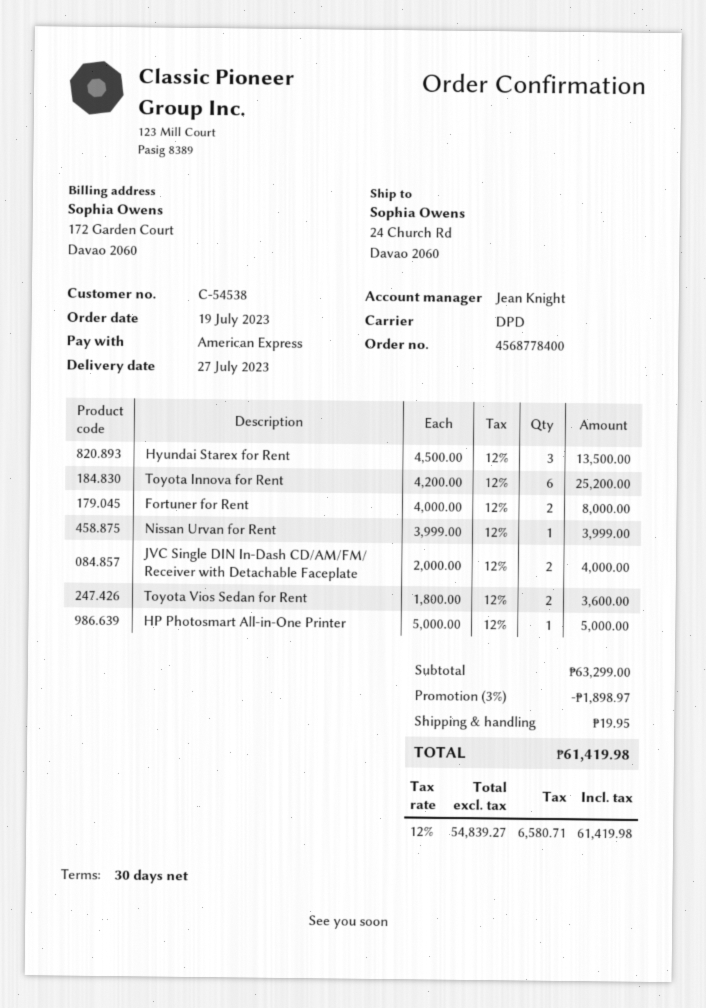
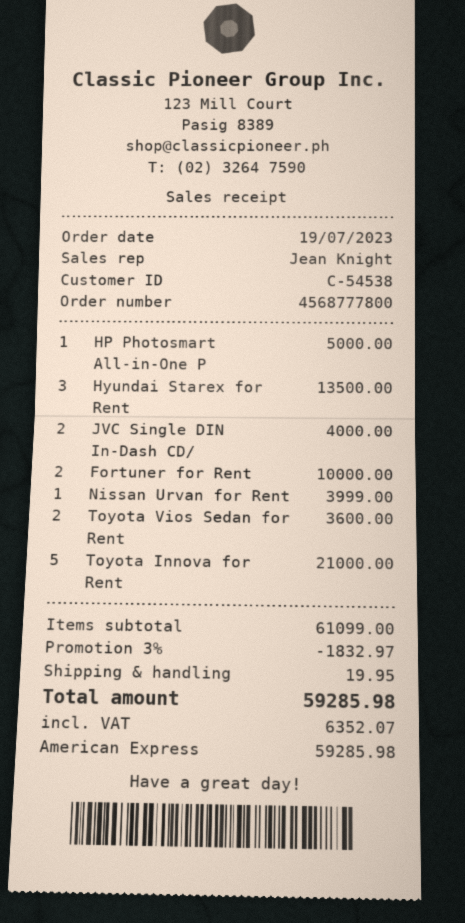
order number: 4568778400 -> 4568777800
Toyota Innova for Rent: 6 for 25200.00 -> 5 for 21000.00
Fortuner for Rent: 2 for 8000.00 -> 2 for 10000.00
subtotal: 63299.00 -> 61099.00
discount: 3% = 1898.97 -> 3% = 1832.97
tax: 6580.71 -> 6352.07
total: 61419.98 -> 59285.98

